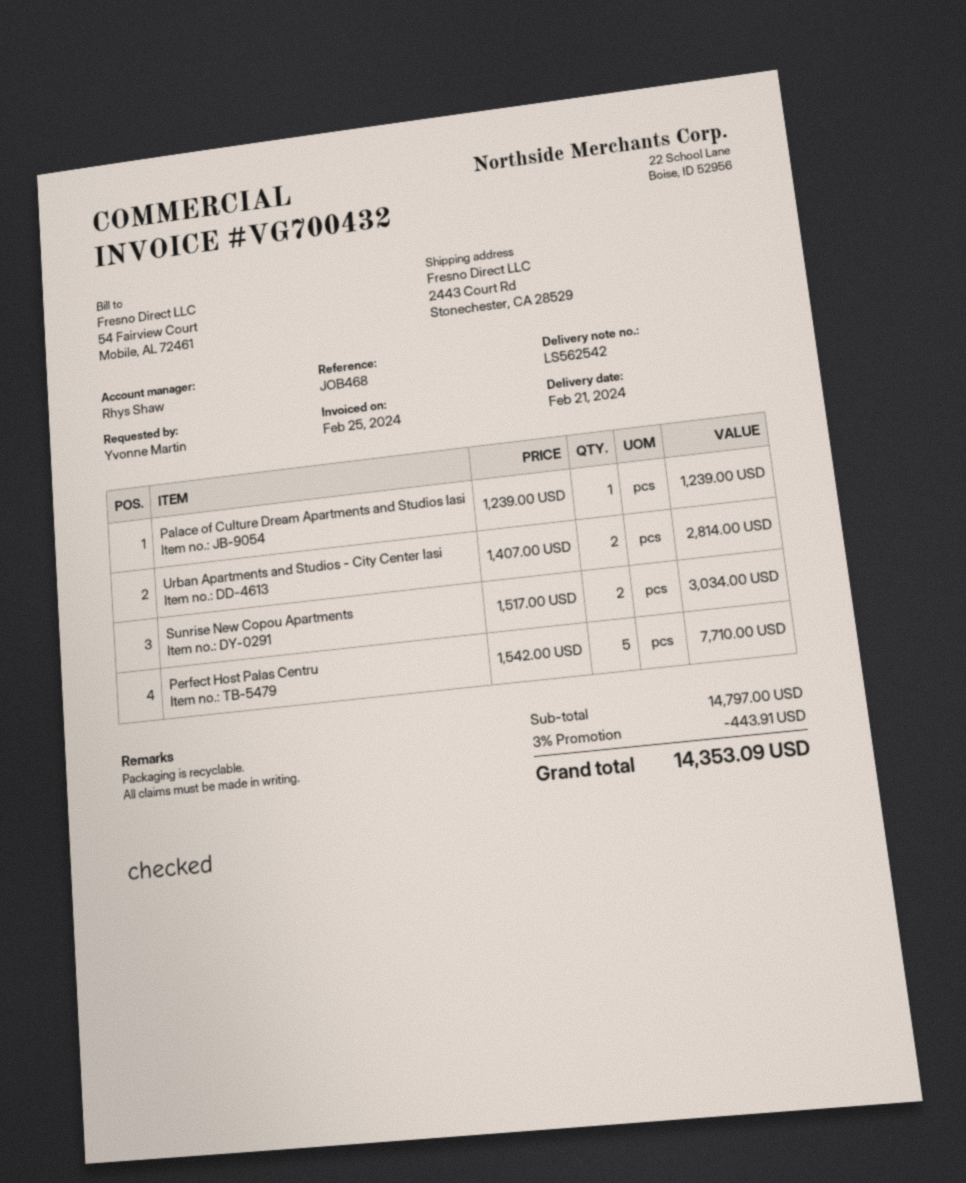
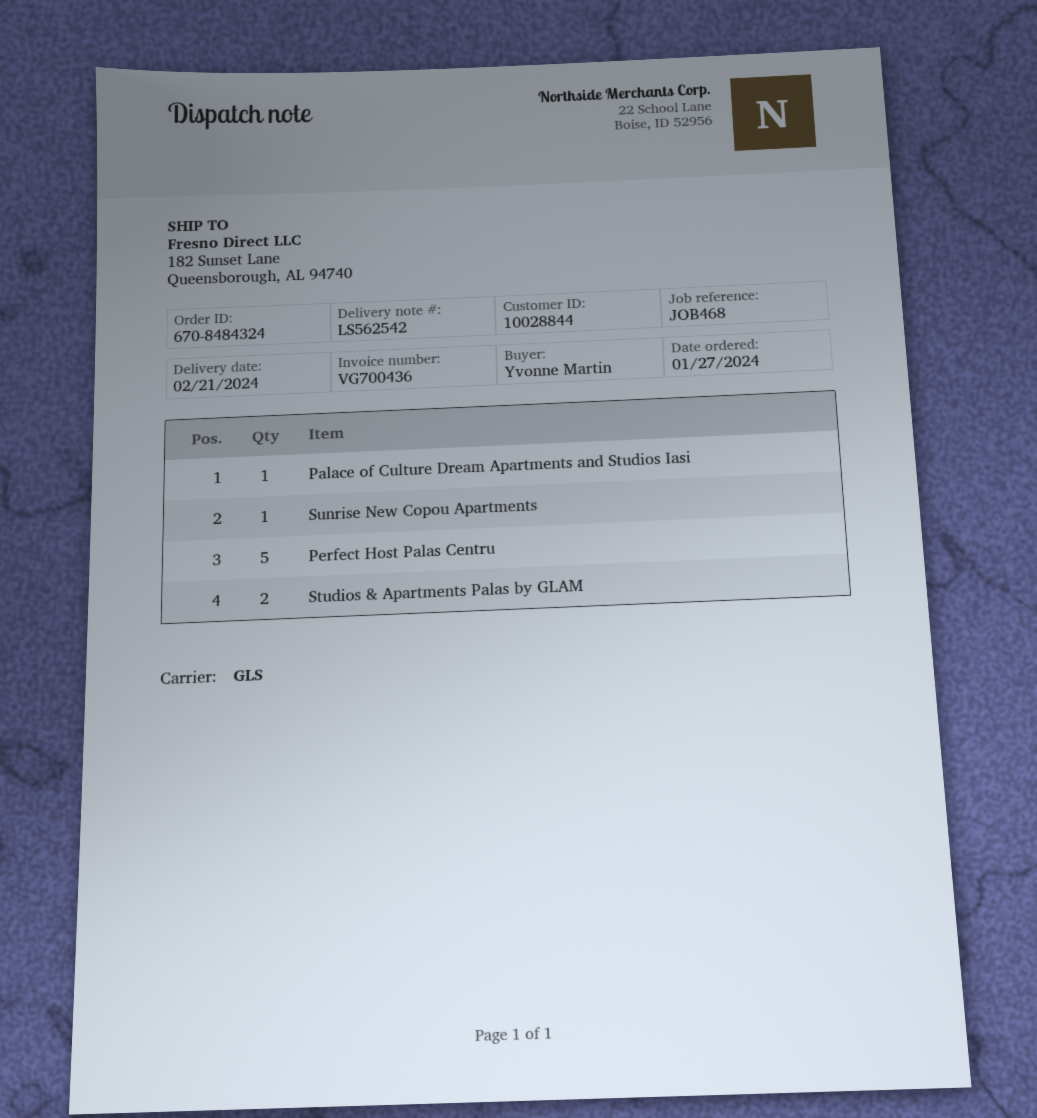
invoice number: VG700432 -> VG700436
ship to: 2443 Court Rd, Stonechester, CA 28529 -> 182 Sunset Lane, Queensborough, AL 94740
Urban Apartments and Studios - City Center Iasi: 2 -> none
Sunrise New Copou Apartments: 2 -> 1
Studios & Apartments Palas by GLAM: none -> 2

